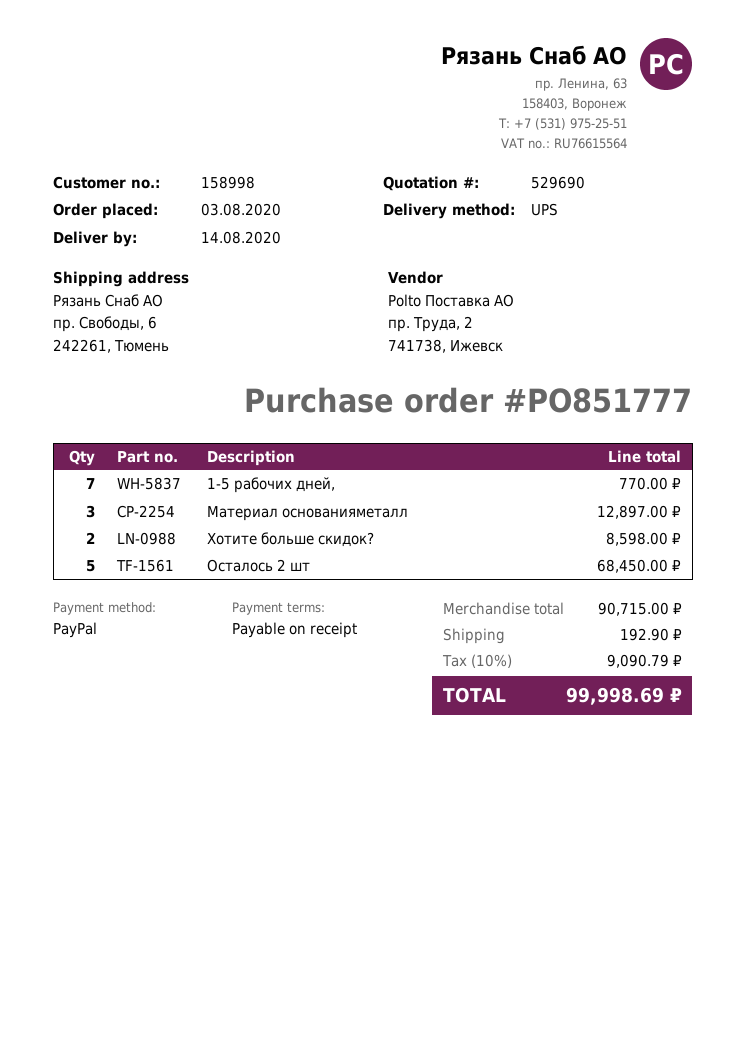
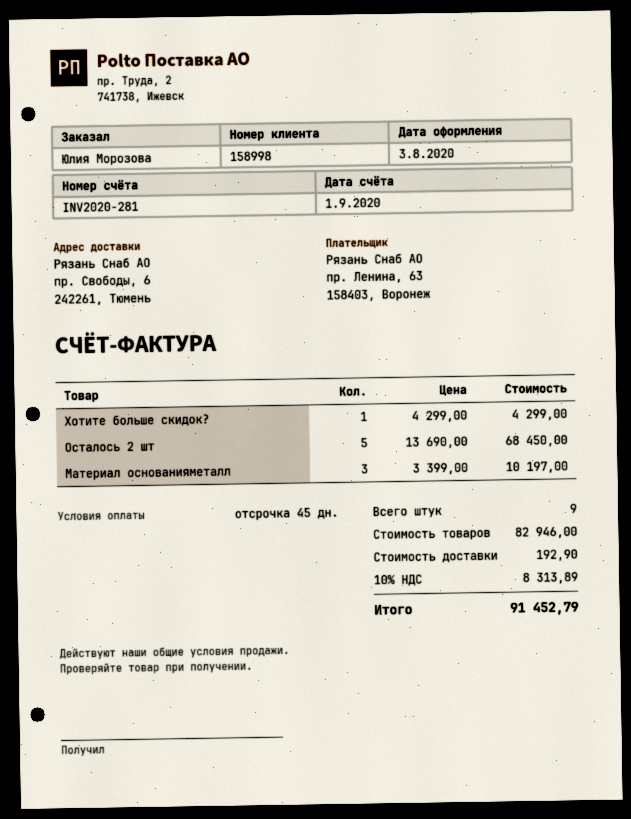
payment terms: on receipt -> 45 days
1-5 рабочих дней,: 7 for 770.00 -> none
Материал основанияметалл: 3 for 12897.00 -> 3 for 10197.00
Хотите больше скидок?: 2 for 8598.00 -> 1 for 4299.00
subtotal: 90715.00 -> 82946.00
tax: 10% = 9090.79 -> 10% = 8313.89
total: 99998.69 -> 91452.79

